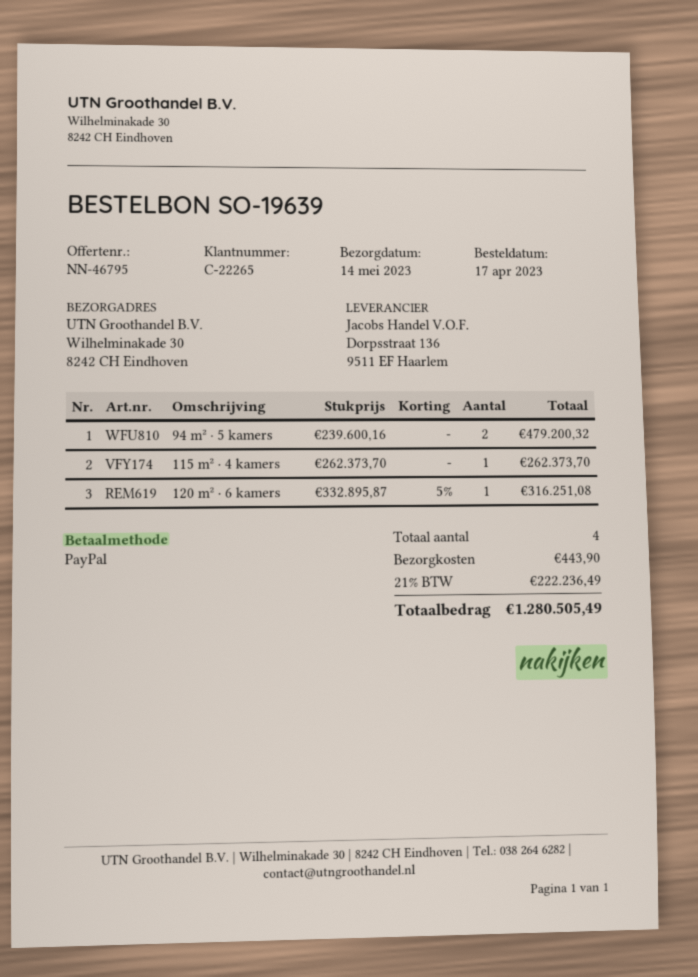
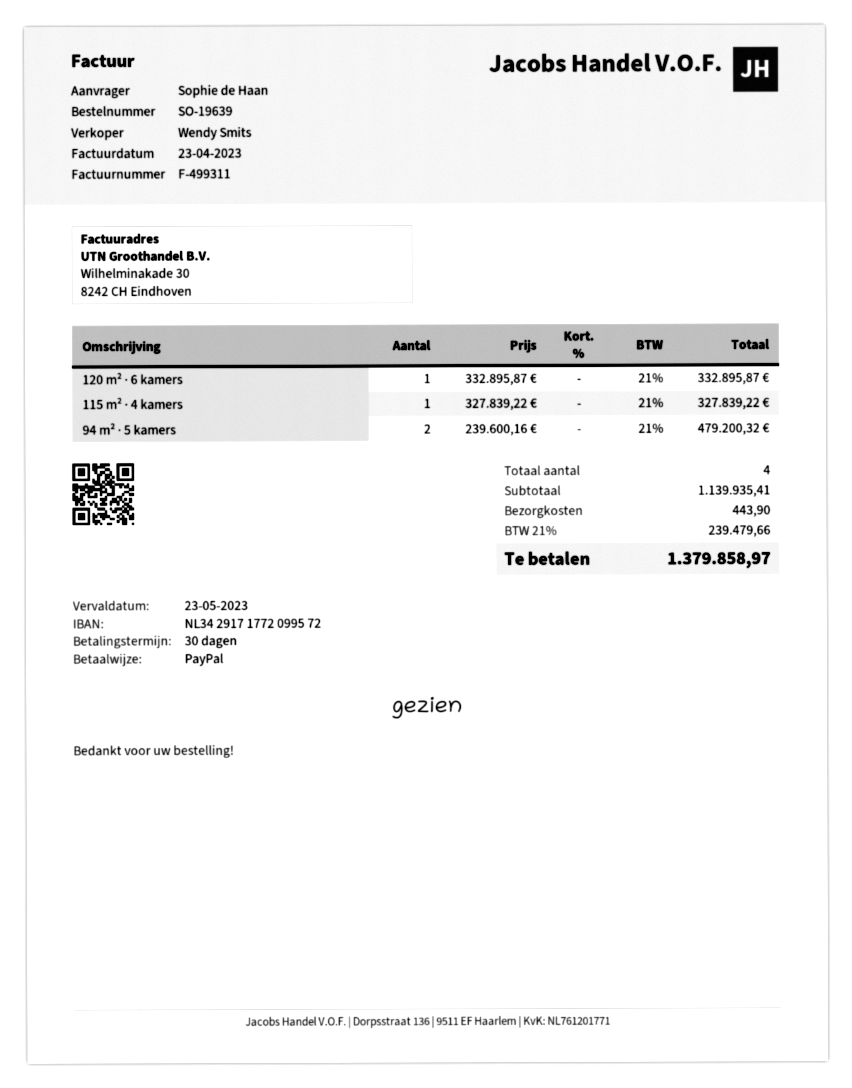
115 m² · 4 kamers: 1 x 262373.70 = 262373.70 -> 1 x 327839.22 = 327839.22
120 m² · 6 kamers: 1 x 332895.87 - 5% = 316251.08 -> 1 x 332895.87 = 332895.87
tax: 21% = 222236.49 -> 21% = 239479.66
total: 1280505.49 -> 1379858.97

